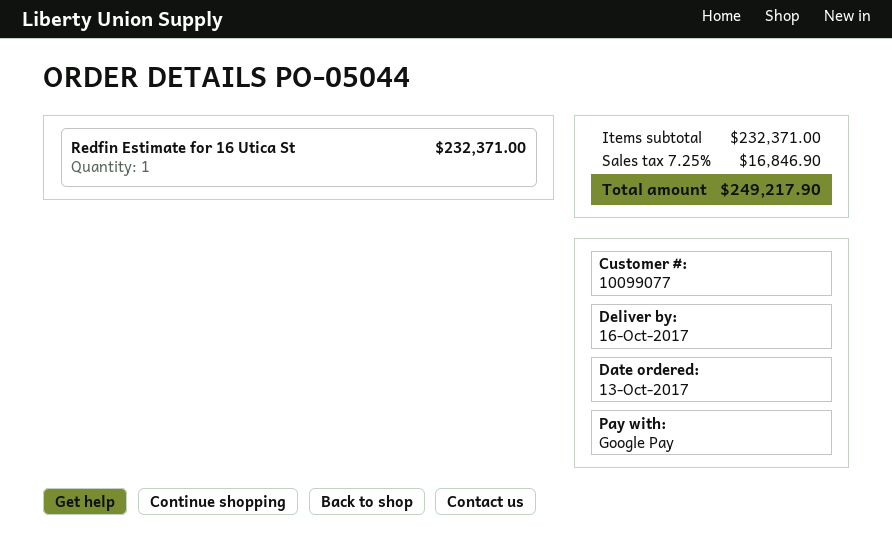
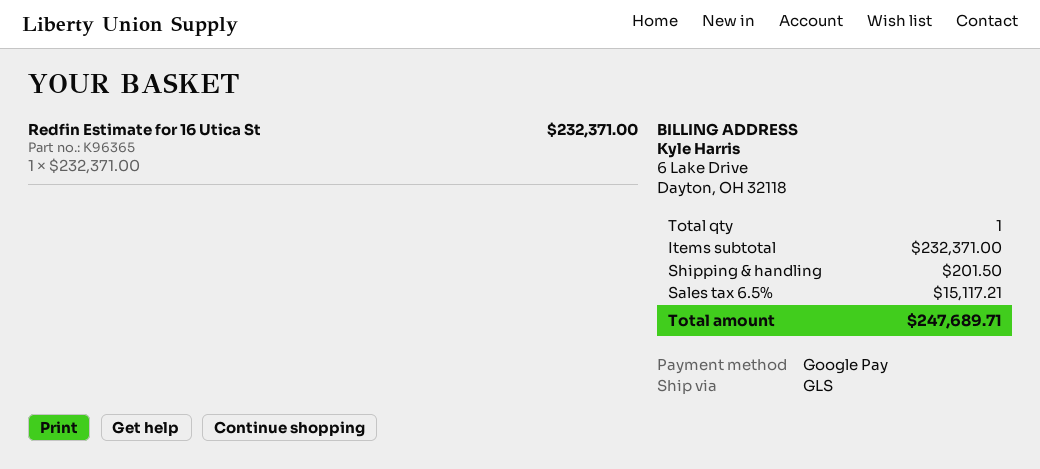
shipping: none -> 201.50
tax: 7.25% = 16846.90 -> 6.5% = 15117.21
total: 249217.90 -> 247689.71

